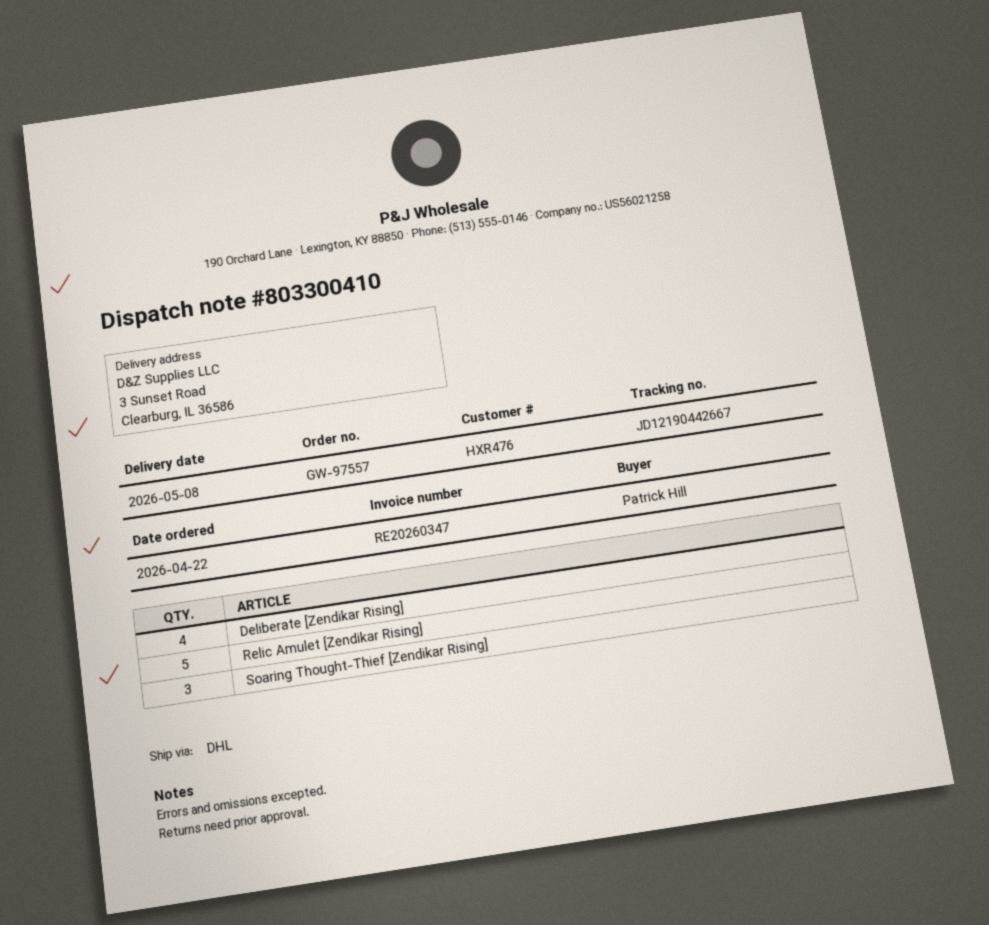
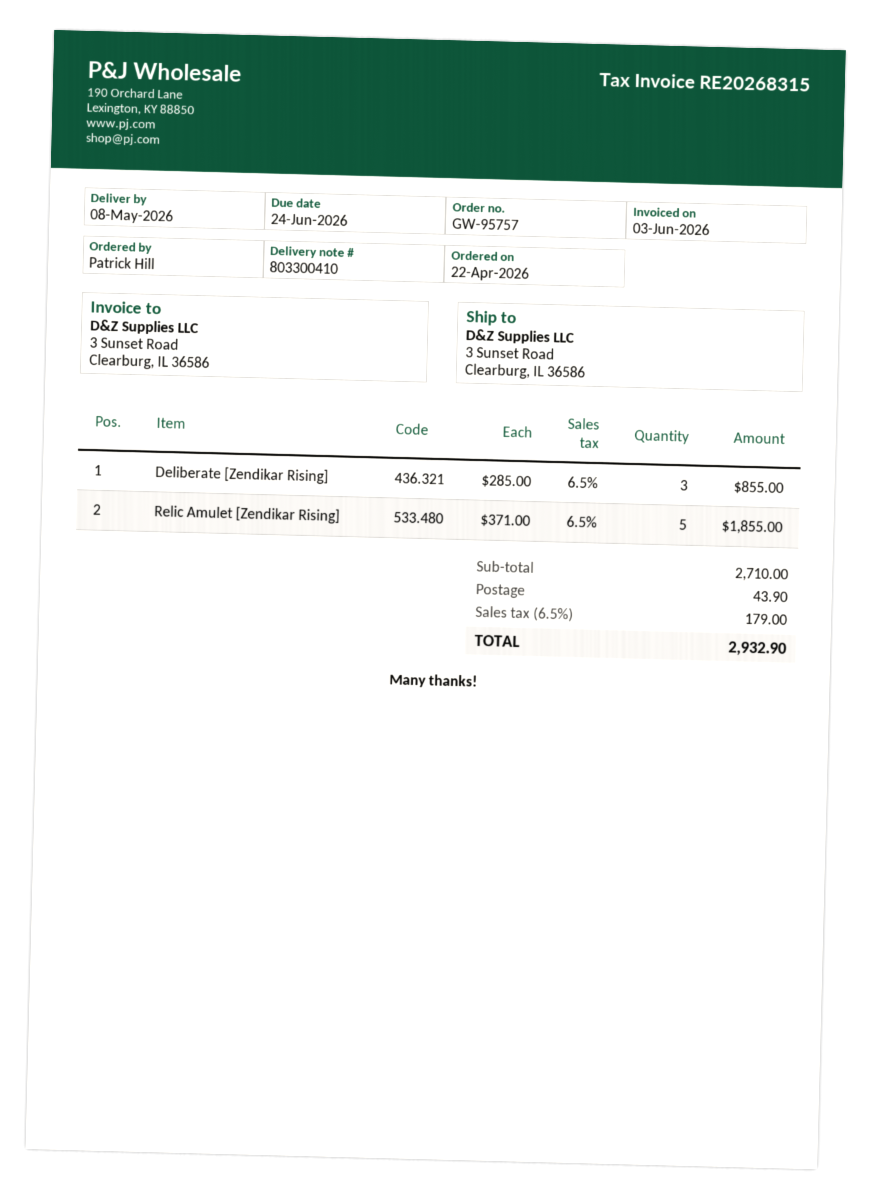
order number: GW-97557 -> GW-95757
invoice number: RE20260347 -> RE20268315
Deliberate [Zendikar Rising]: 4 -> 3
Soaring Thought-Thief [Zendikar Rising]: 3 -> none

